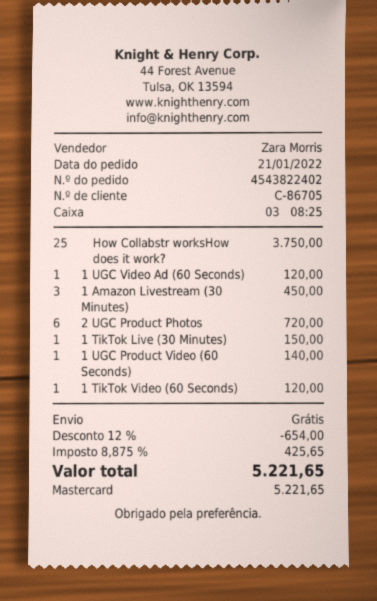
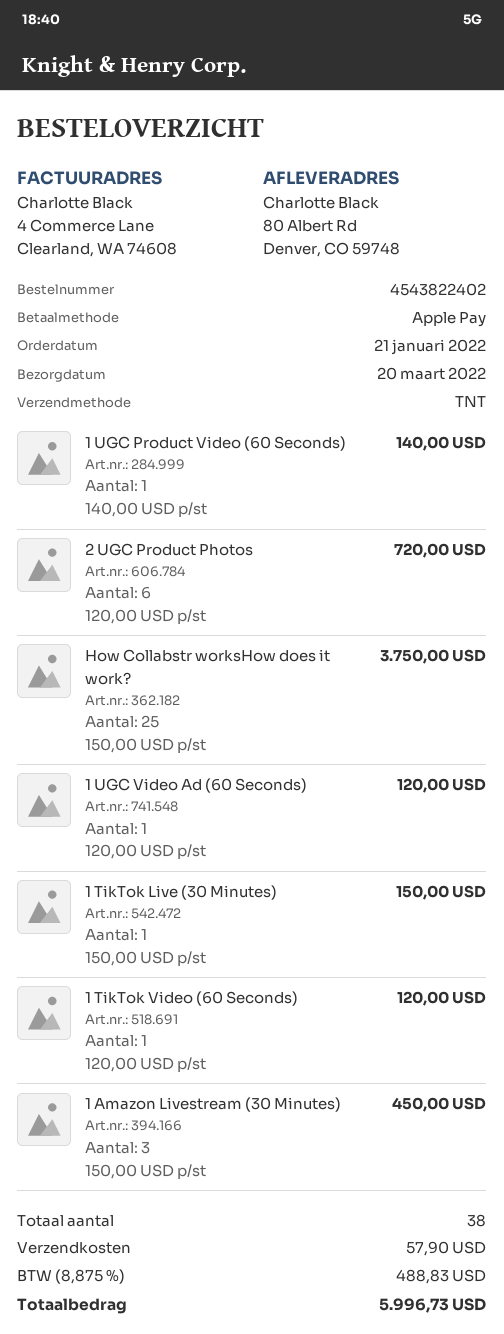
payment method: Mastercard -> Apple Pay
discount: 12% = 654.00 -> none
shipping: 0.00 -> 57.90
tax: 8.875% = 425.65 -> 8.875% = 488.83
total: 5221.65 -> 5996.73

